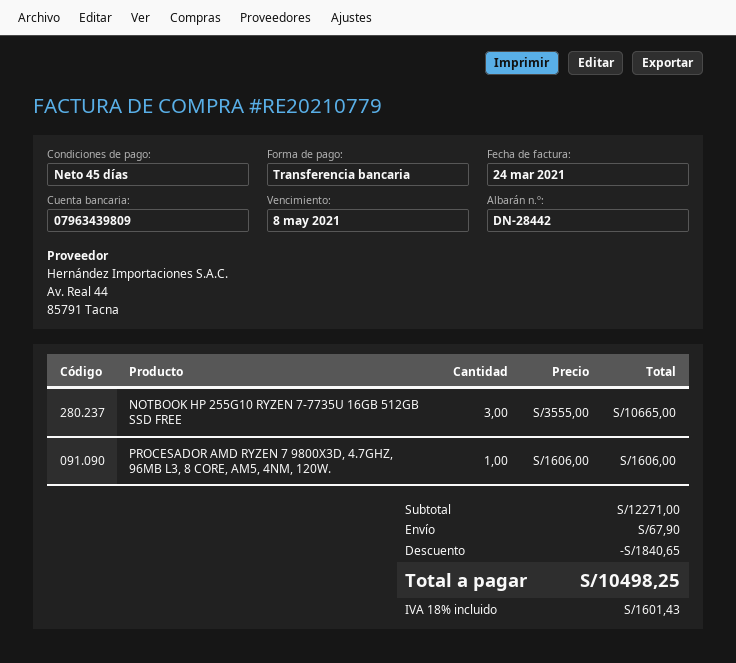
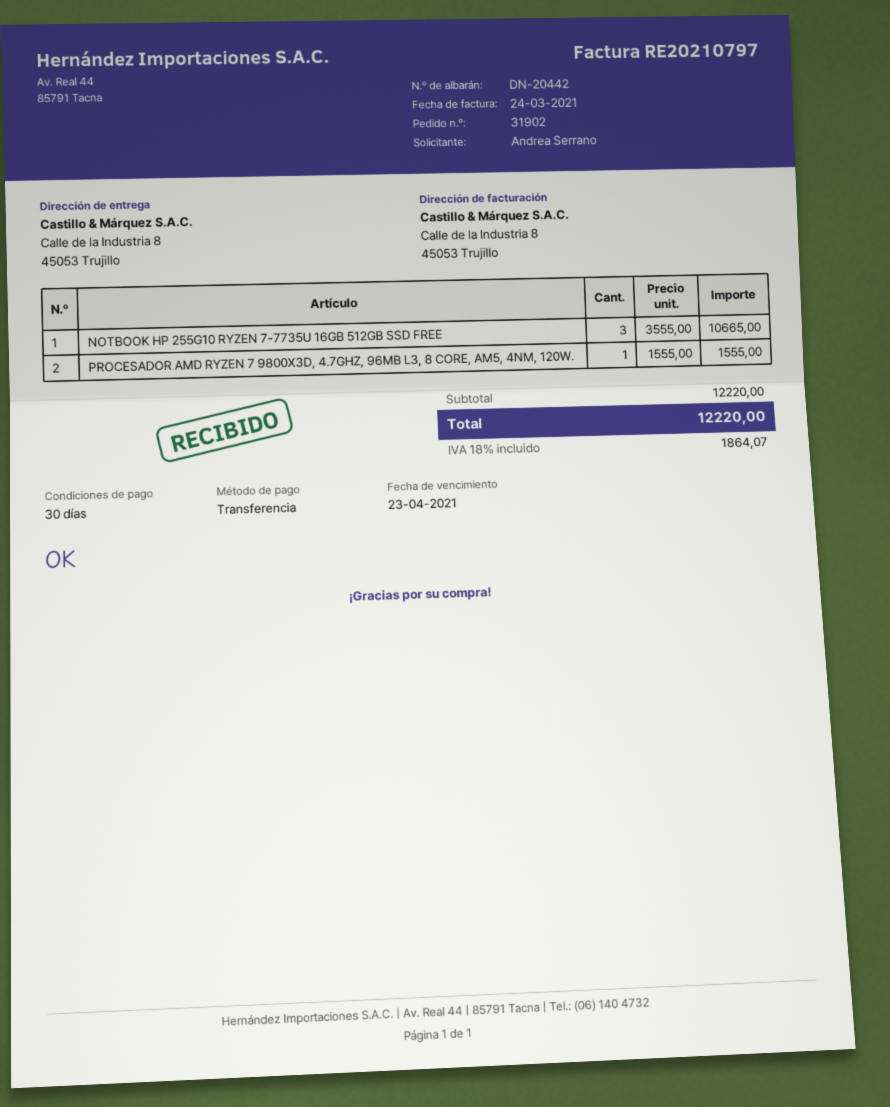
delivery note number: DN-28442 -> DN-20442
invoice number: RE20210779 -> RE20210797
payment terms: 45 days -> 30 days
due date: 2021-05-08 -> 2021-04-23
PROCESADOR AMD RYZEN 7 9800X3D, 4.7GHZ, 96MB L3, 8 CORE, AM5, 4NM, 120W.: 1 x 1606.00 = 1606.00 -> 1 x 1555.00 = 1555.00
subtotal: 12271.00 -> 12220.00
discount: 1840.65 -> none
shipping: 67.90 -> none
tax: 18% = 1601.43 -> 18% = 1864.07
total: 10498.25 -> 12220.00

